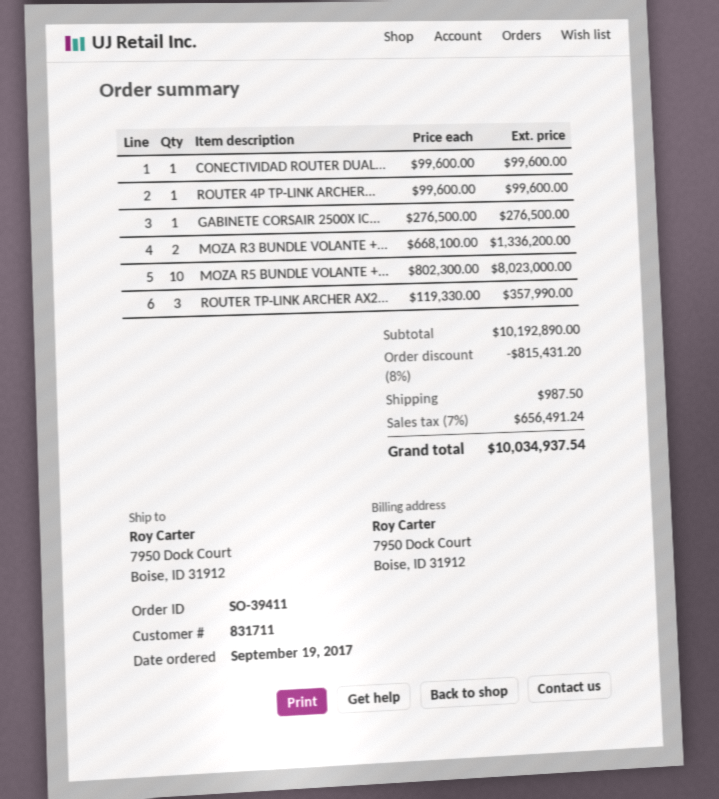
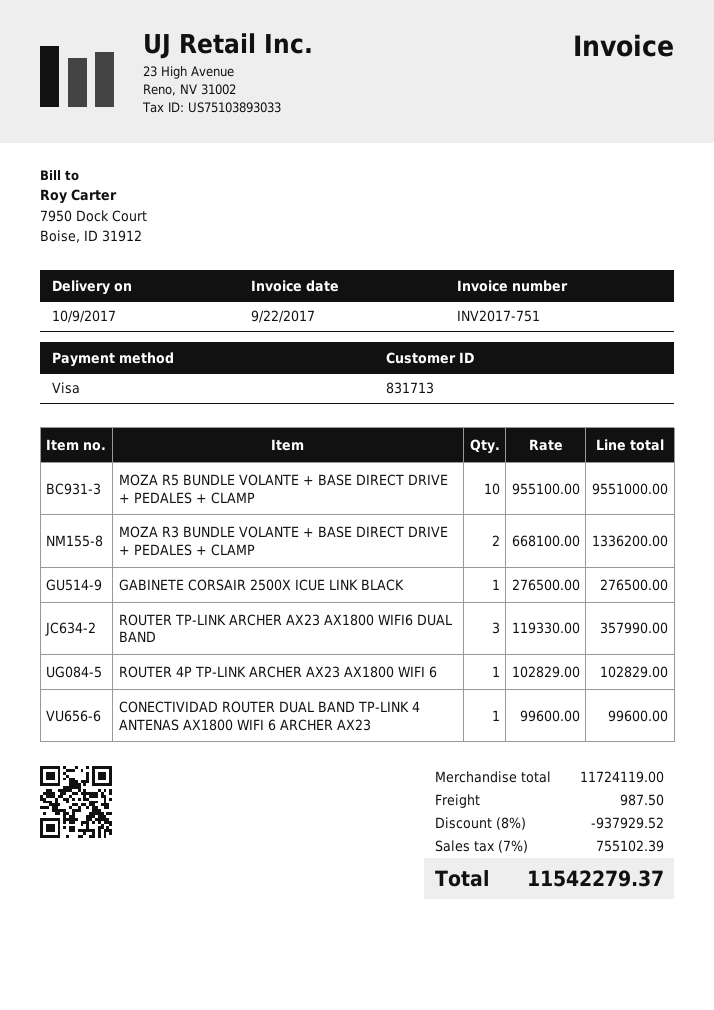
customer number: 831711 -> 831713
ROUTER 4P TP-LINK ARCHER...: 1 x 99600.00 = 99600.00 -> 1 x 102829.00 = 102829.00
MOZA R5 BUNDLE VOLANTE +...: 10 x 802300.00 = 8023000.00 -> 10 x 955100.00 = 9551000.00
subtotal: 10192890.00 -> 11724119.00
discount: 8% = 815431.20 -> 8% = 937929.52
tax: 7% = 656491.24 -> 7% = 755102.39
total: 10034937.54 -> 11542279.37

